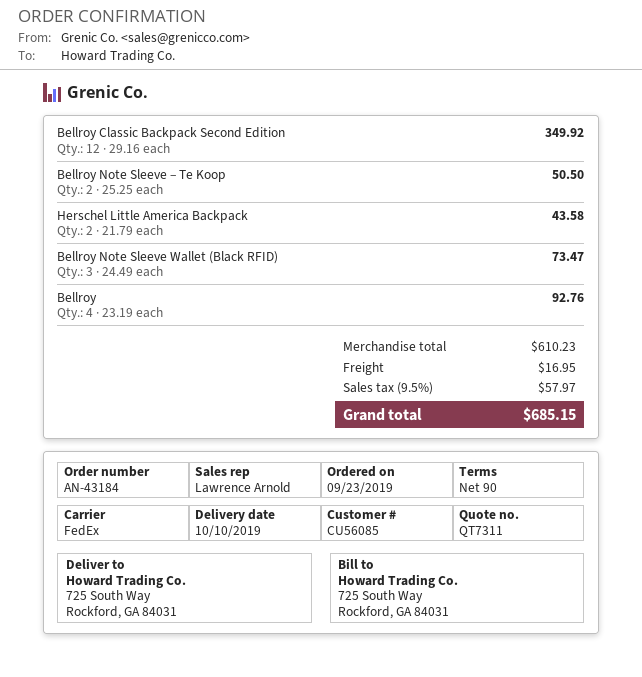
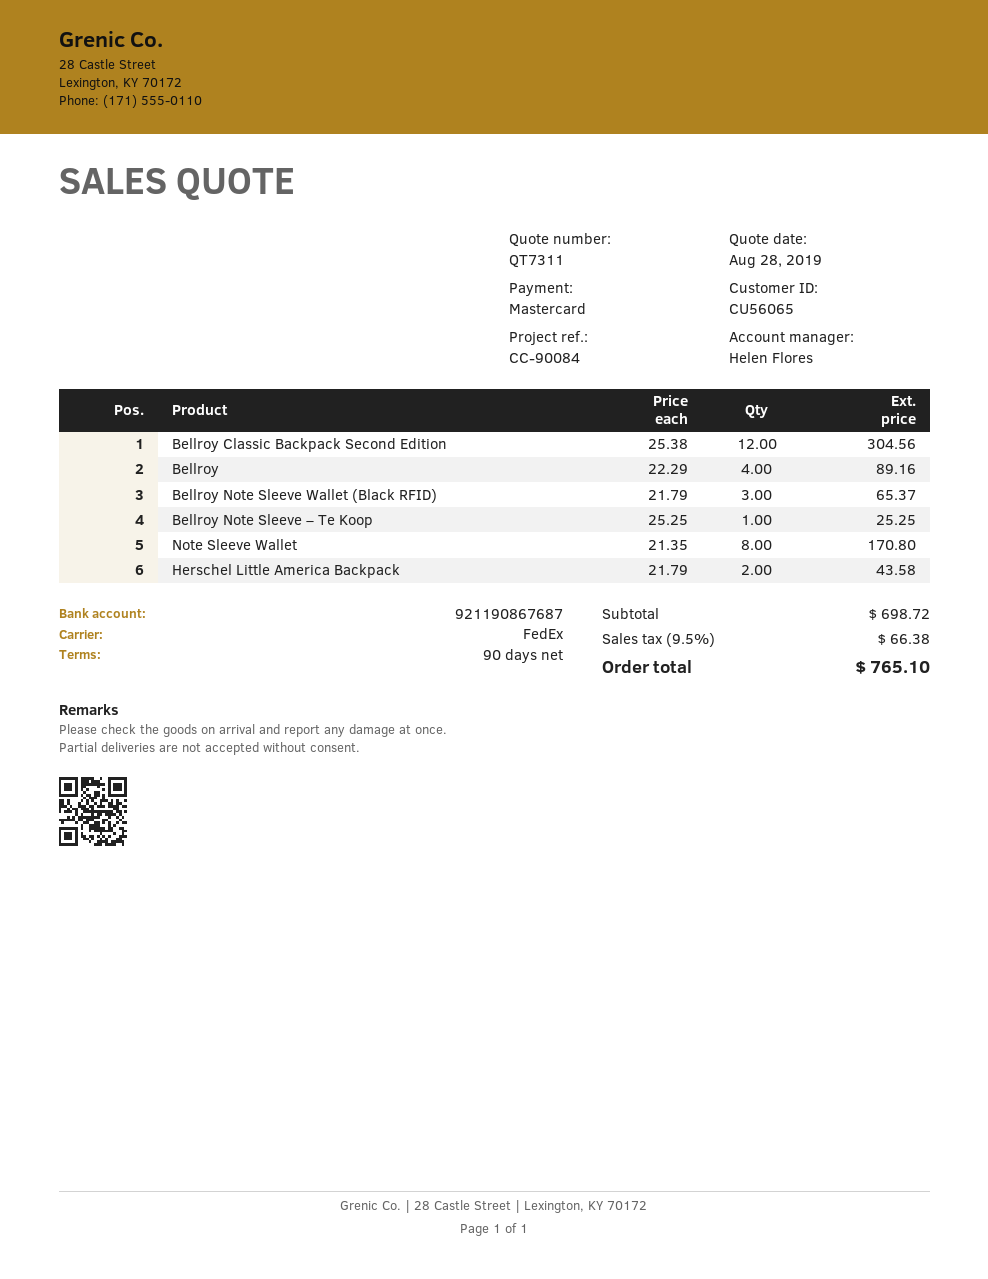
customer number: CU56085 -> CU56065
sales rep: Lawrence Arnold -> Helen Flores
Bellroy Classic Backpack Second Edition: 12 x 29.16 = 349.92 -> 12 x 25.38 = 304.56
Bellroy Note Sleeve – Te Koop: 2 x 25.25 = 50.50 -> 1 x 25.25 = 25.25
Bellroy Note Sleeve Wallet (Black RFID): 3 x 24.49 = 73.47 -> 3 x 21.79 = 65.37
Bellroy: 4 x 23.19 = 92.76 -> 4 x 22.29 = 89.16
Note Sleeve Wallet: none -> 8 x 21.35 = 170.80
subtotal: 610.23 -> 698.72
shipping: 16.95 -> none
tax: 9.5% = 57.97 -> 9.5% = 66.38
total: 685.15 -> 765.10

